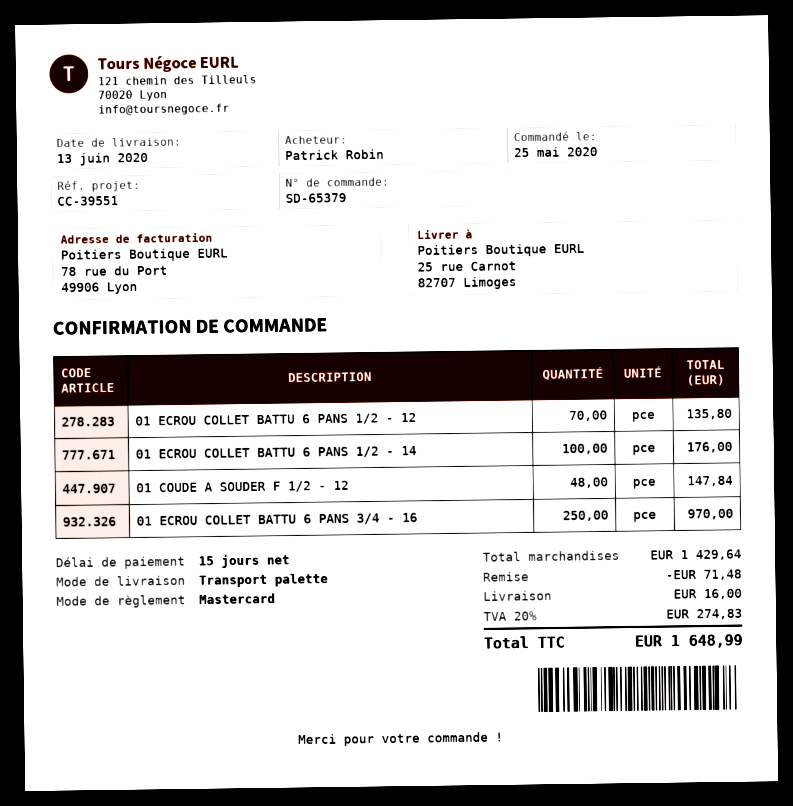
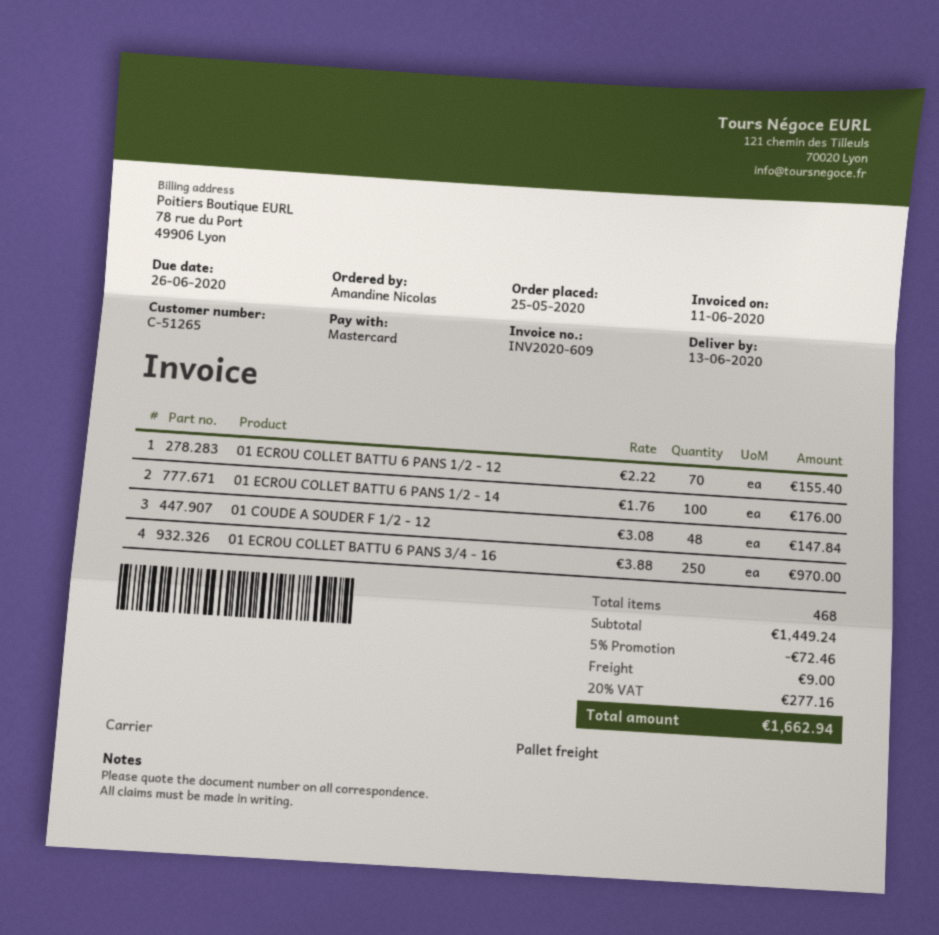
ordered by: Patrick Robin -> Amandine Nicolas
01 ECROU COLLET BATTU 6 PANS 1/2 - 12: 70 for 135.80 -> 70 for 155.40
subtotal: 1429.64 -> 1449.24
discount: 71.48 -> 72.46
shipping: 16.00 -> 9.00
tax: 20% = 274.83 -> 20% = 277.16
total: 1648.99 -> 1662.94

